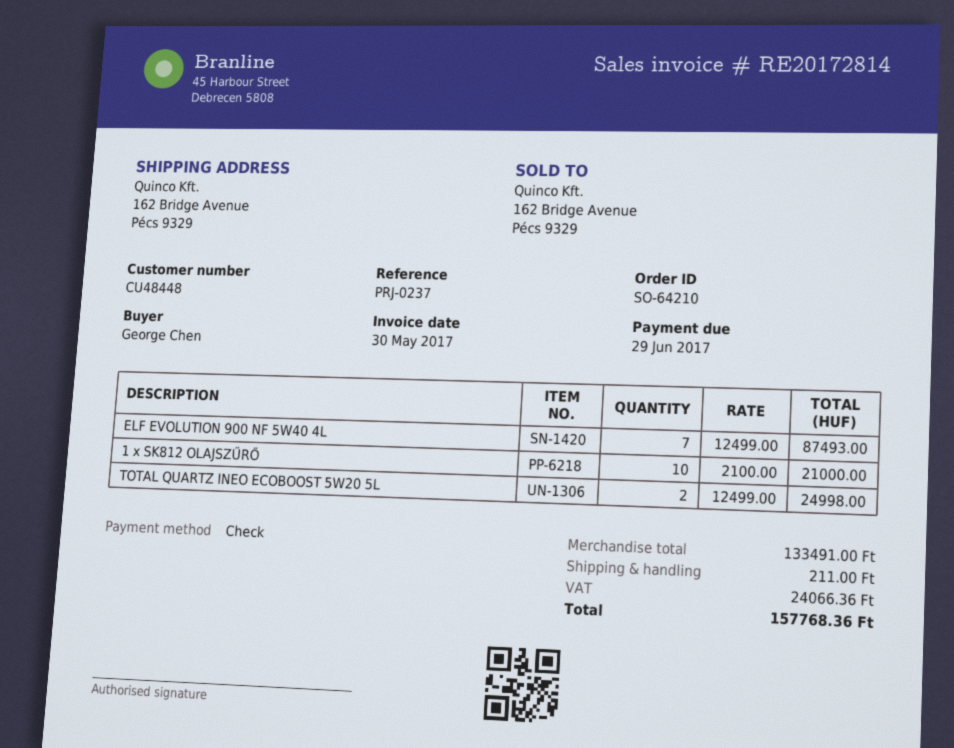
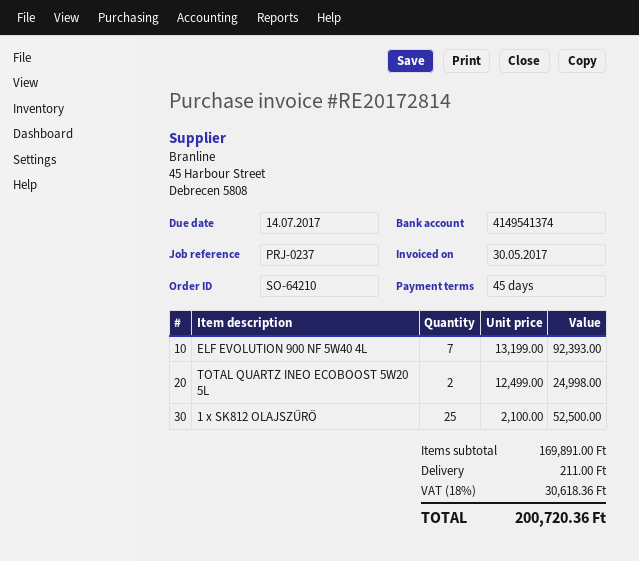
due date: 2017-06-29 -> 2017-07-14
ELF EVOLUTION 900 NF 5W40 4L: 7 x 12499.00 = 87493.00 -> 7 x 13199.00 = 92393.00
1 x SK812 OLAJSZŰRŐ: 10 x 2100.00 = 21000.00 -> 25 x 2100.00 = 52500.00
subtotal: 133491.00 -> 169891.00
tax: 24066.36 -> 30618.36
total: 157768.36 -> 200720.36

